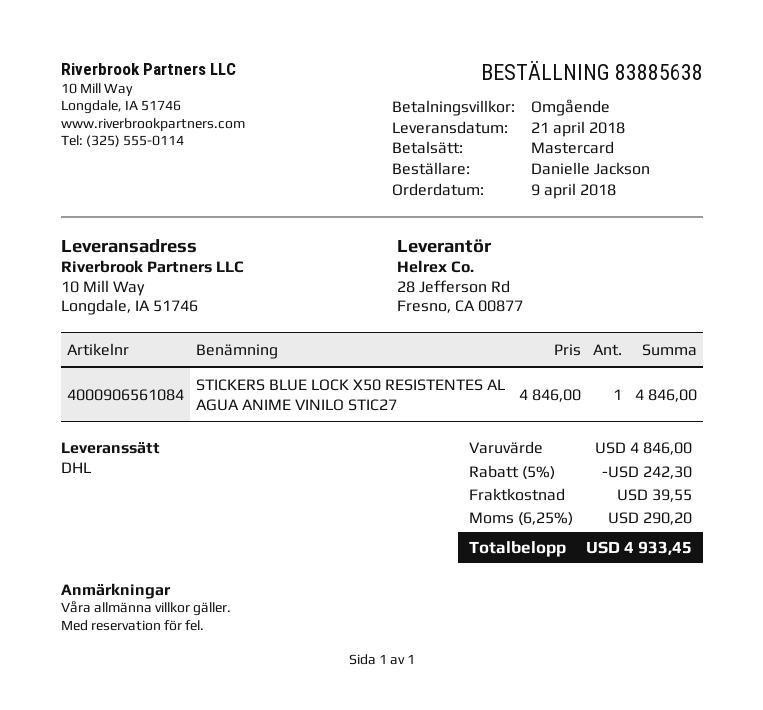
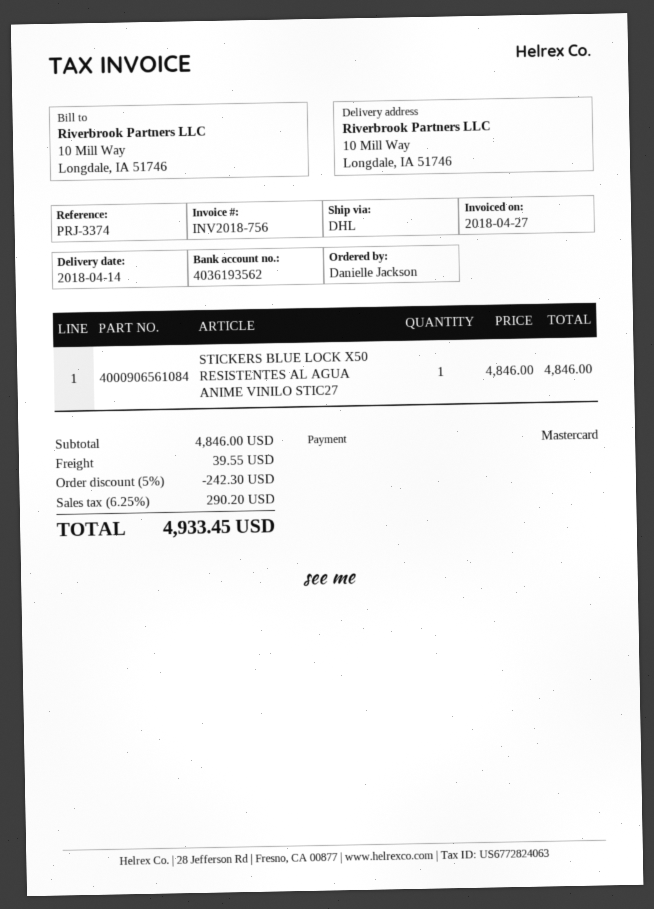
delivery date: 2018-04-21 -> 2018-04-14

